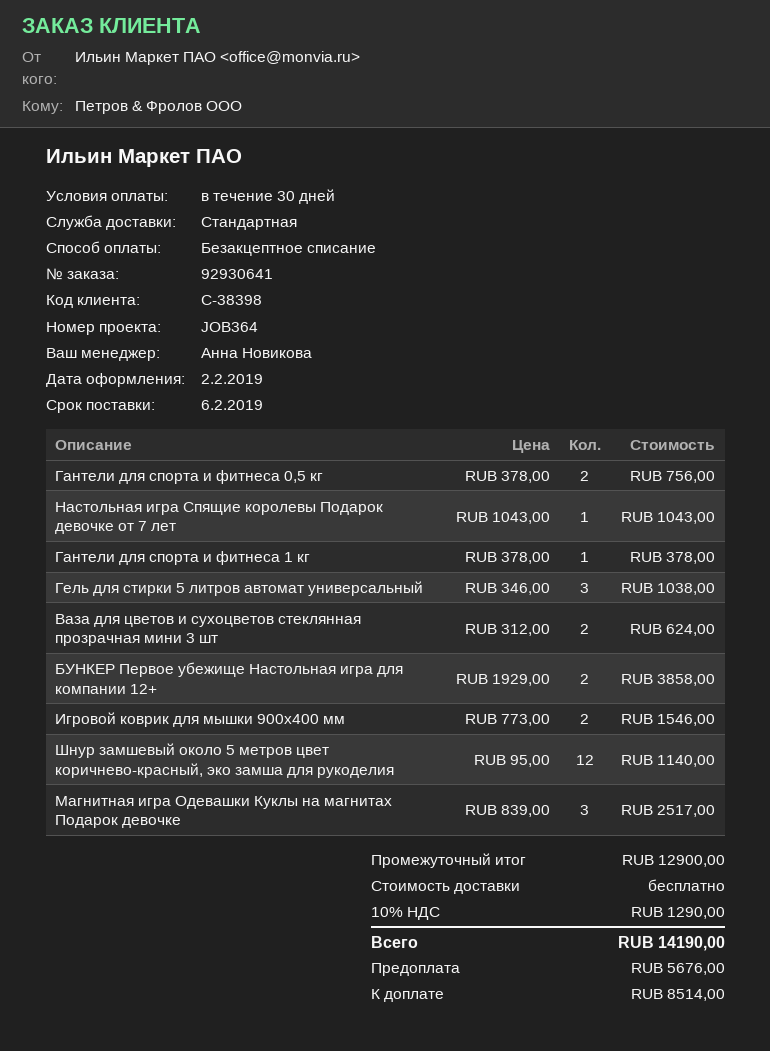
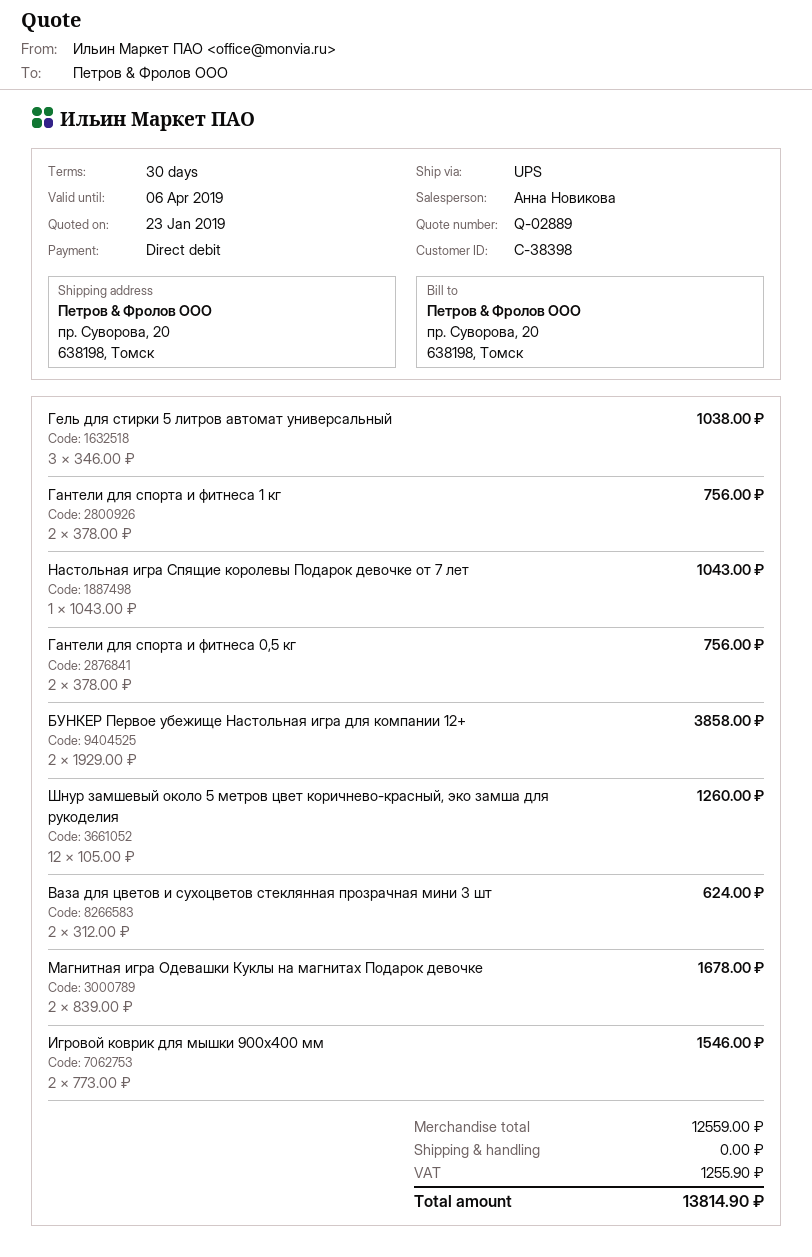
shipping method: standard -> UPS
Гантели для спорта и фитнеса 1 кг: 1 x 378.00 = 378.00 -> 2 x 378.00 = 756.00
Шнур замшевый около 5 метров цвет коричнево-красный, эко замша для рукоделия: 12 x 95.00 = 1140.00 -> 12 x 105.00 = 1260.00
Магнитная игра Одевашки Куклы на магнитах Подарок девочке: 3 x 839.00 = 2517.00 -> 2 x 839.00 = 1678.00
subtotal: 12900.00 -> 12559.00
tax: 1290.00 -> 1255.90
total: 14190.00 -> 13814.90

